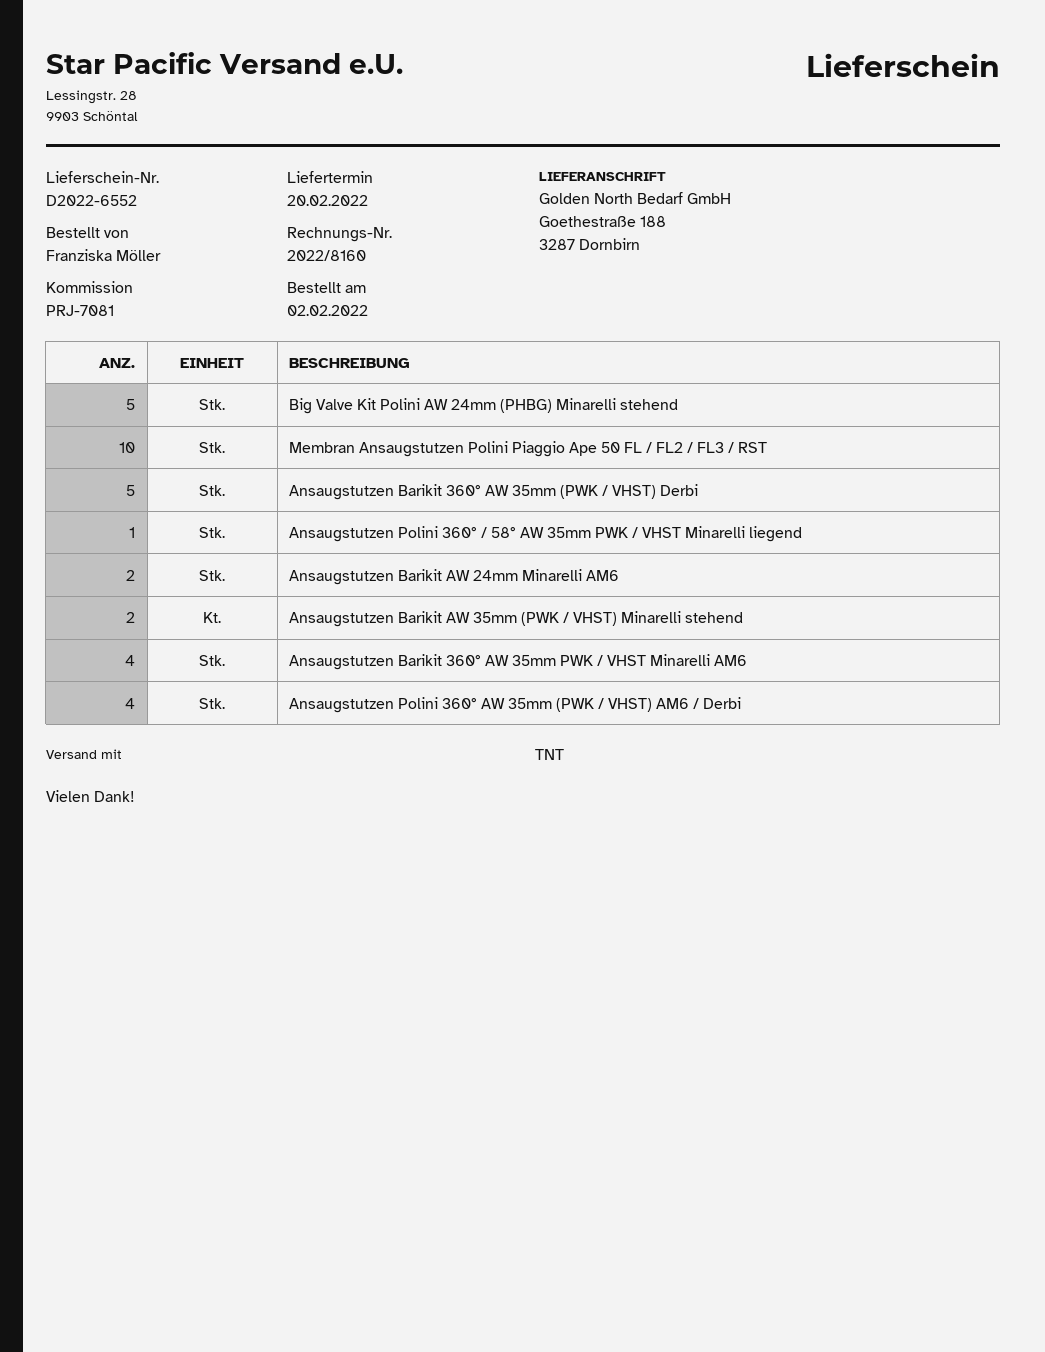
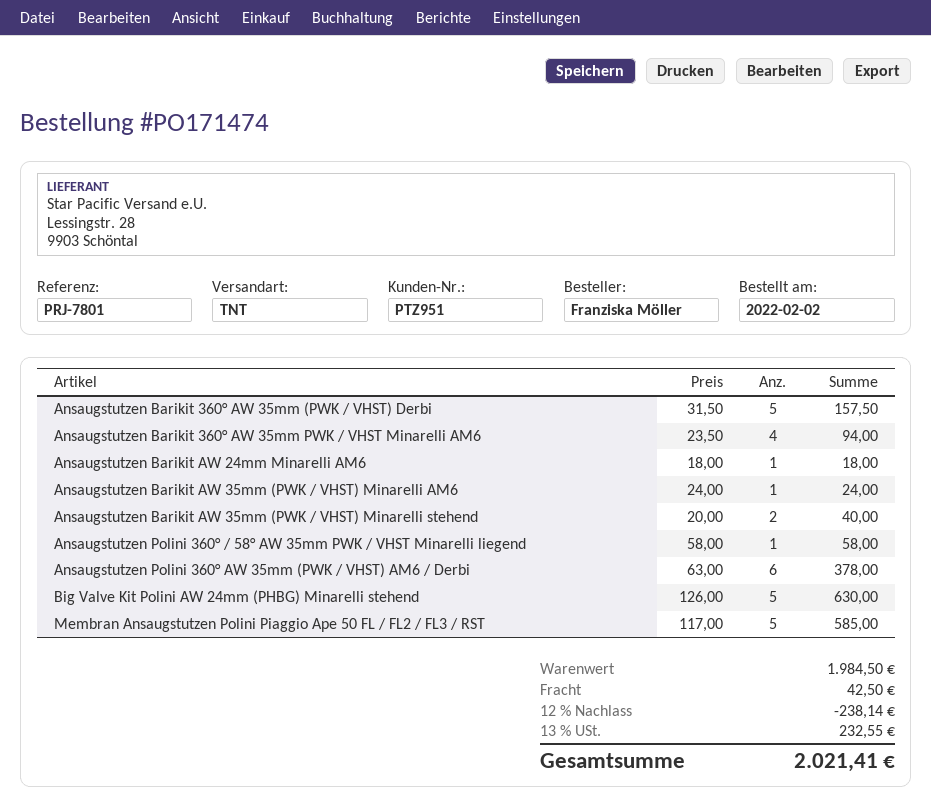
reference: PRJ-7081 -> PRJ-7801
Membran Ansaugstutzen Polini Piaggio Ape 50 FL / FL2 / FL3 / RST: 10 -> 5
Ansaugstutzen Barikit AW 24mm Minarelli AM6: 2 -> 1
Ansaugstutzen Polini 360° AW 35mm (PWK / VHST) AM6 / Derbi: 4 -> 6
Ansaugstutzen Barikit AW 35mm (PWK / VHST) Minarelli AM6: none -> 1

